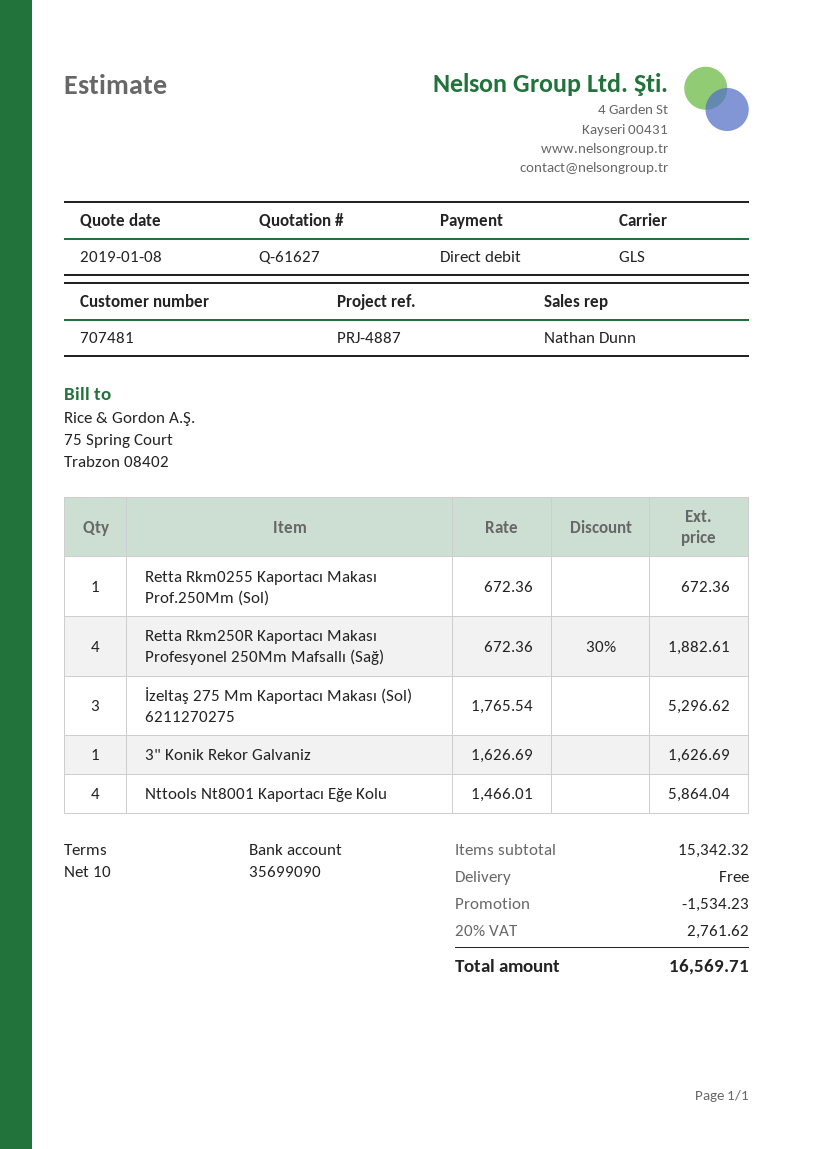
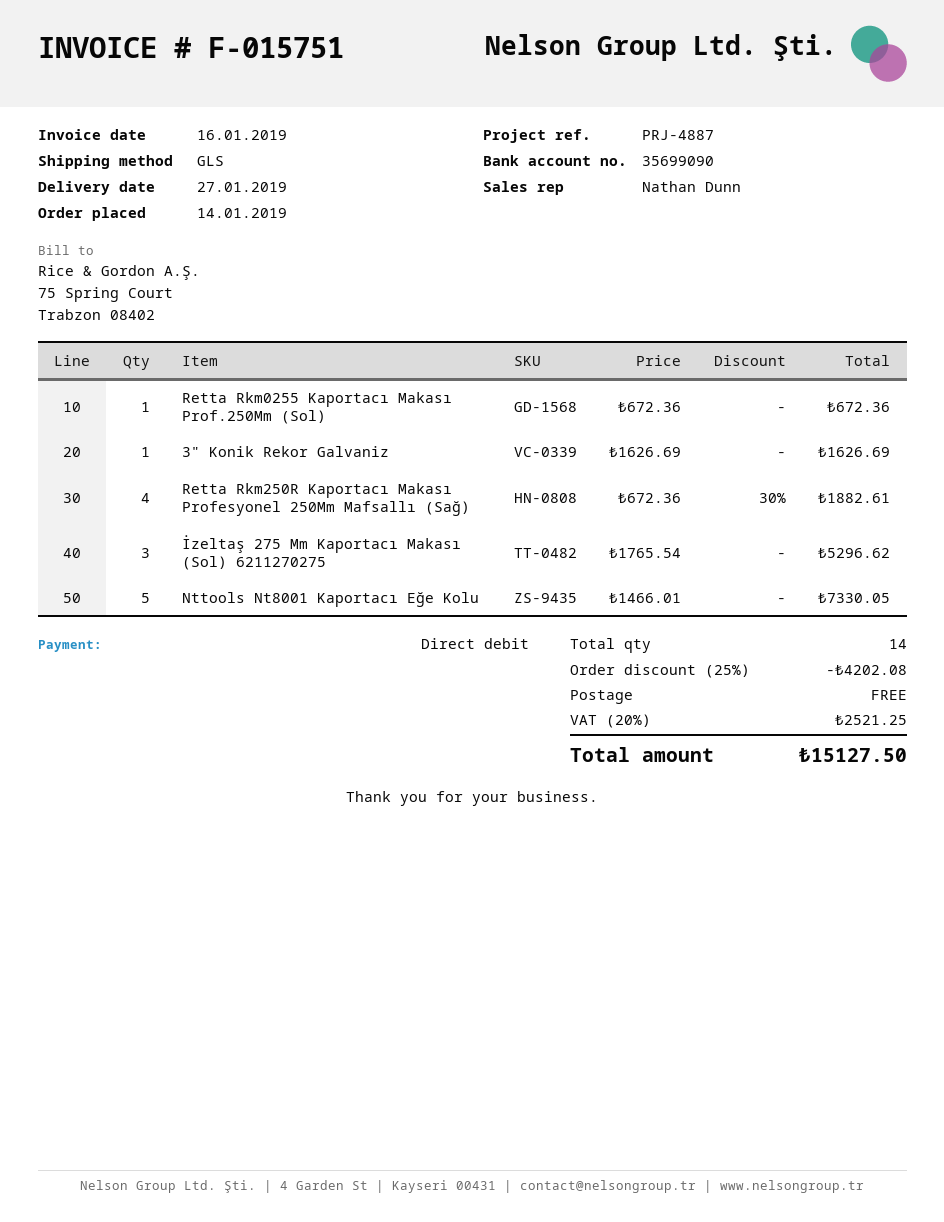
Nttools Nt8001 Kaportacı Eğe Kolu: 4 x 1466.01 = 5864.04 -> 5 x 1466.01 = 7330.05
discount: 1534.23 -> 4202.08
tax: 20% = 2761.62 -> 20% = 2521.25
total: 16569.71 -> 15127.50

